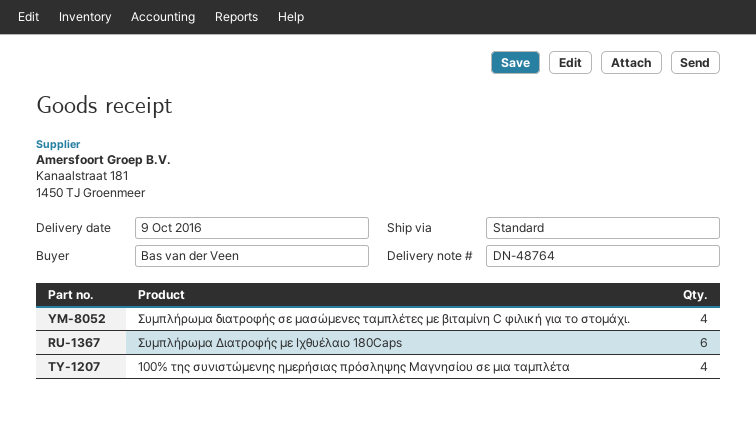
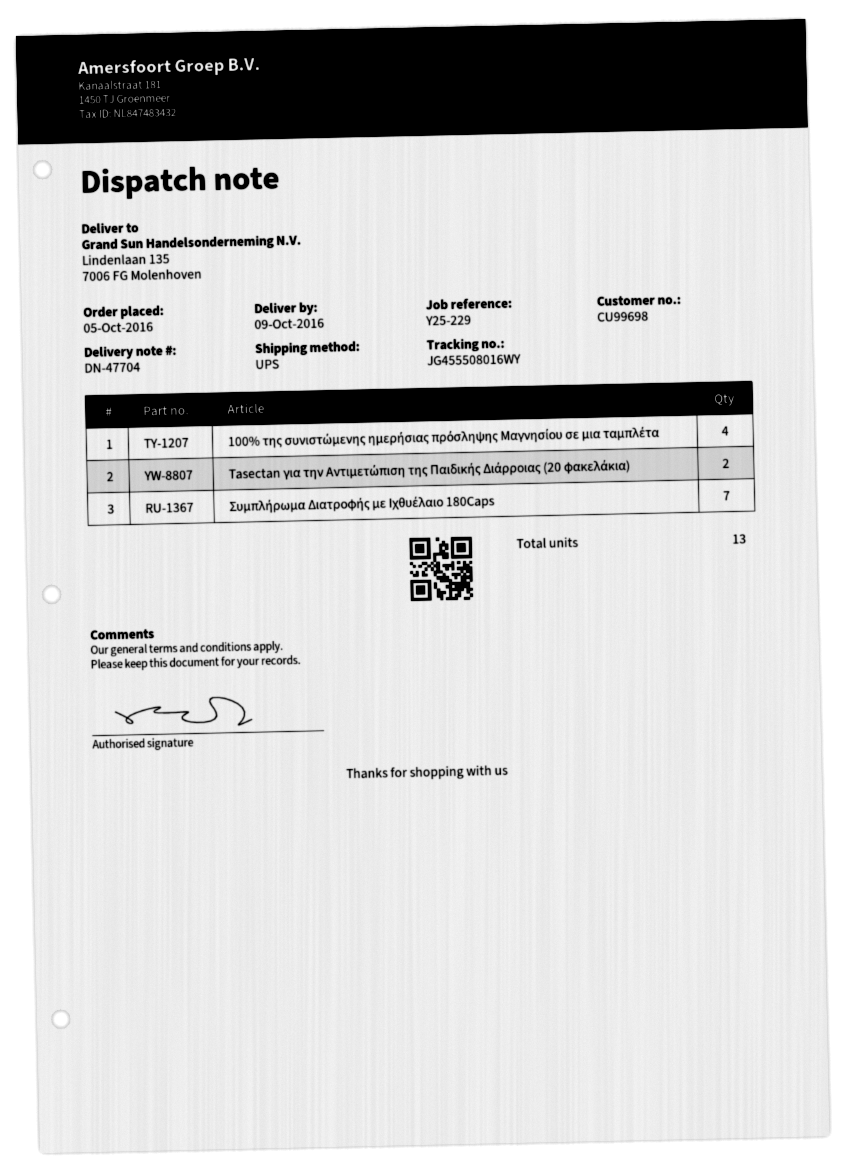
delivery note number: DN-48764 -> DN-47704
shipping method: standard -> UPS
Συμπλήρωμα διατροφής σε μασώμενες ταμπλέτες με βιταμίνη C φιλική για το στομάχι.: 4 -> none
Συμπλήρωμα Διατροφής με Ιχθυέλαιο 180Caps: 6 -> 7
Tasectan για την Αντιμετώπιση της Παιδικής Διάρροιας (20 φακελάκια): none -> 2

